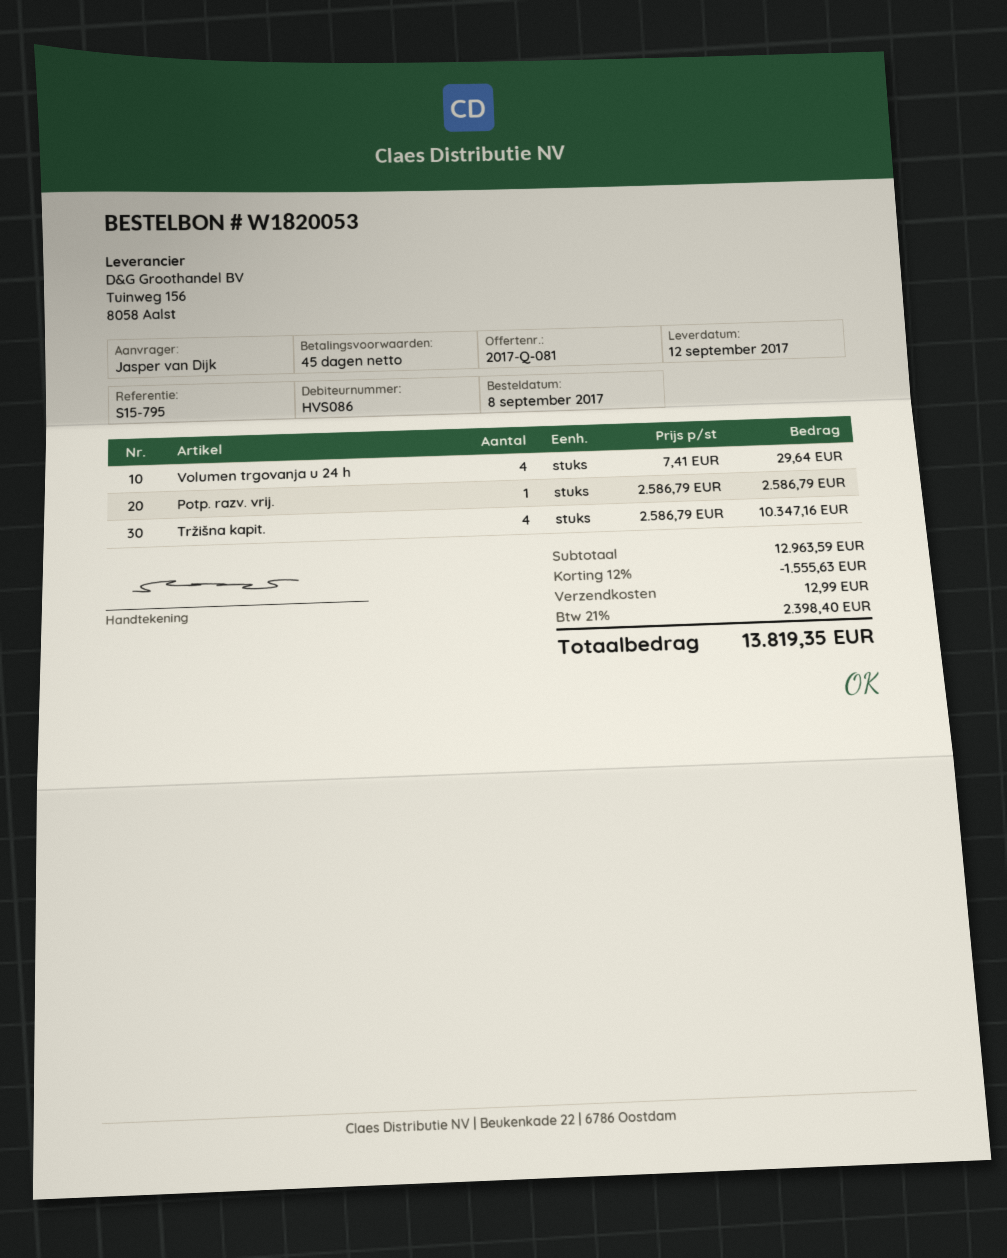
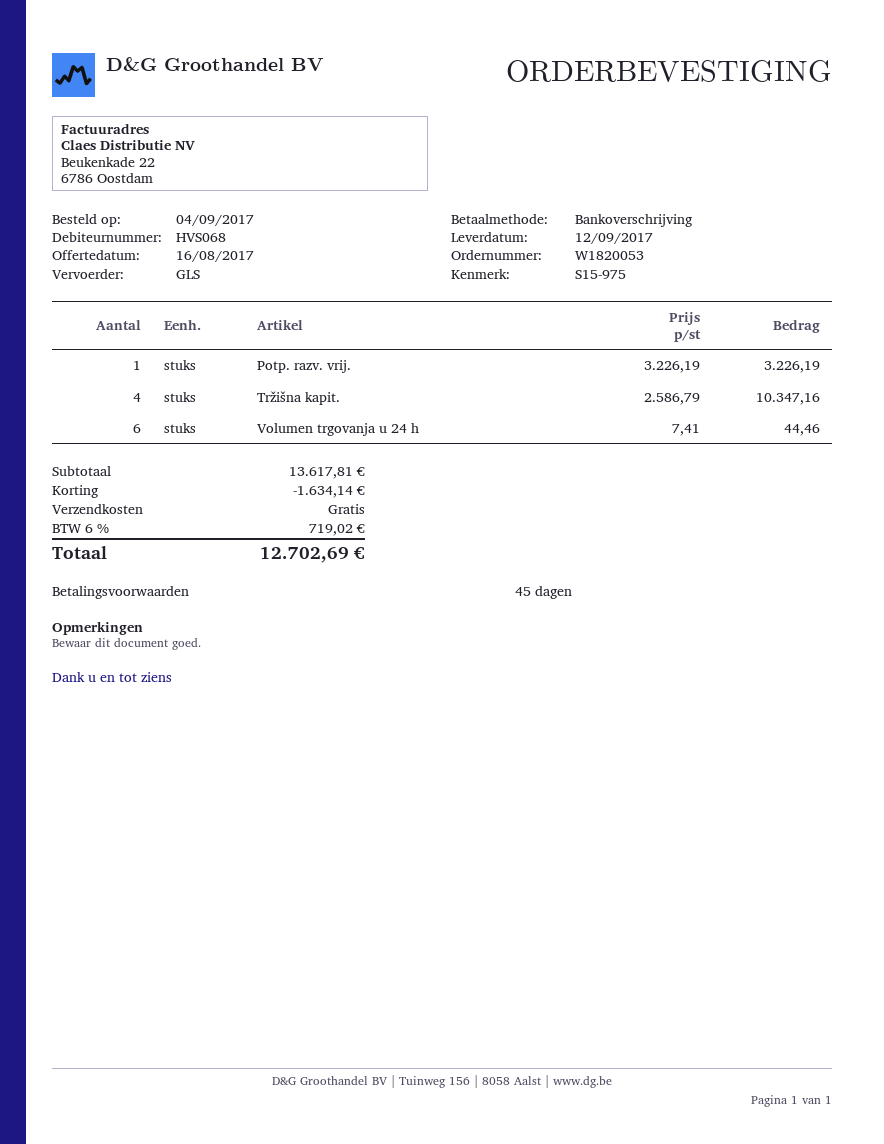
order date: 2017-09-08 -> 2017-09-04
customer number: HVS086 -> HVS068
reference: S15-795 -> S15-975
Volumen trgovanja u 24 h: 4 x 7.41 = 29.64 -> 6 x 7.41 = 44.46
Potp. razv. vrij.: 1 x 2586.79 = 2586.79 -> 1 x 3226.19 = 3226.19
subtotal: 12963.59 -> 13617.81
discount: 1555.63 -> 1634.14
shipping: 12.99 -> 0.00
tax: 21% = 2398.40 -> 6% = 719.02
total: 13819.35 -> 12702.69

